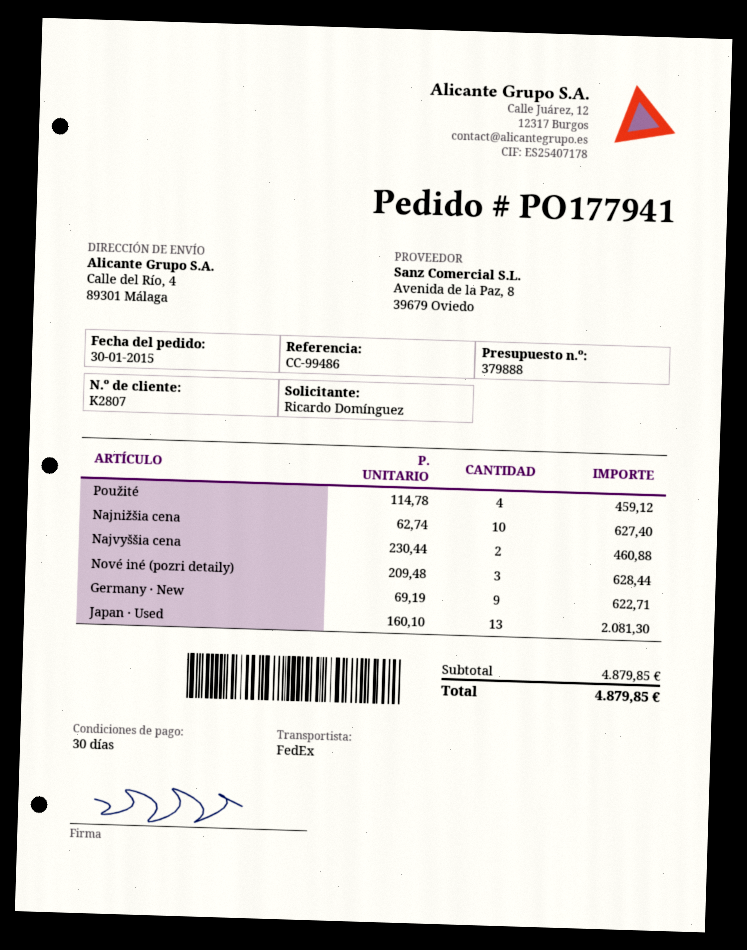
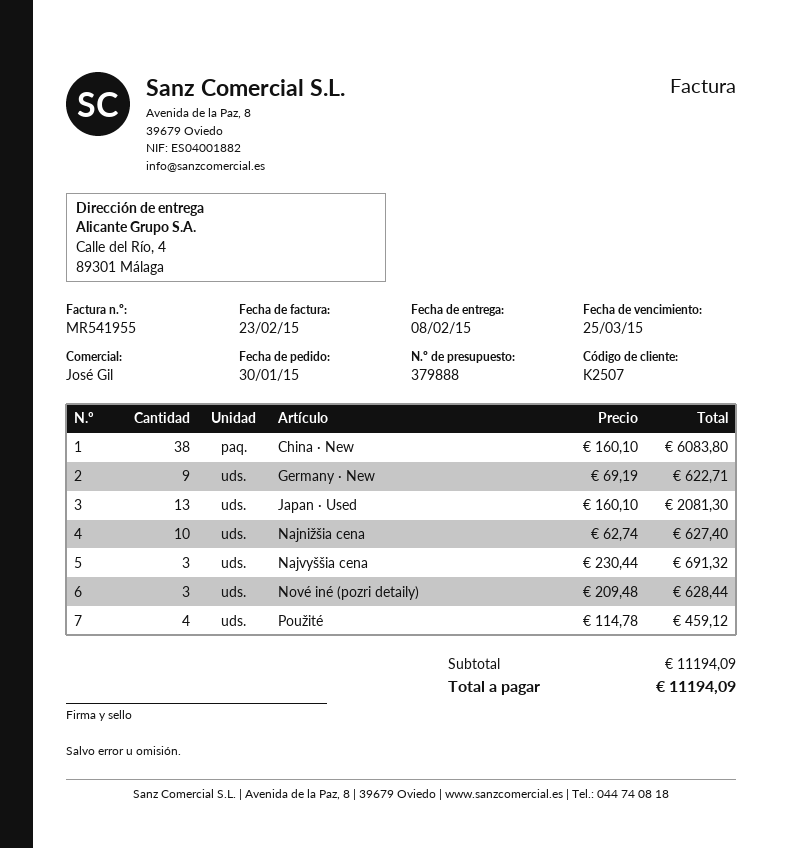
customer number: K2807 -> K2507
Najvyššia cena: 2 x 230.44 = 460.88 -> 3 x 230.44 = 691.32
China · New: none -> 38 x 160.10 = 6083.80
subtotal: 4879.85 -> 11194.09
total: 4879.85 -> 11194.09

